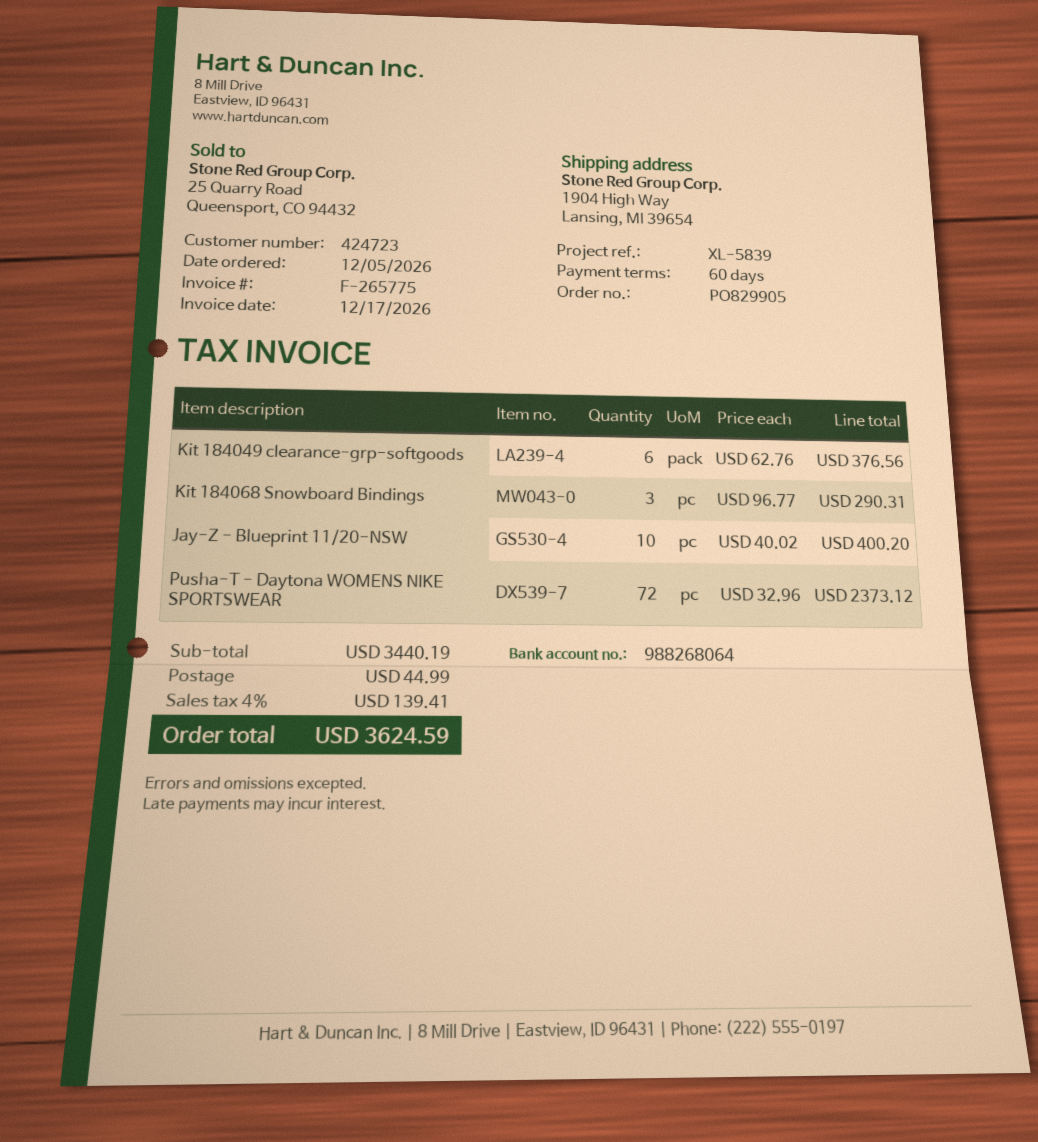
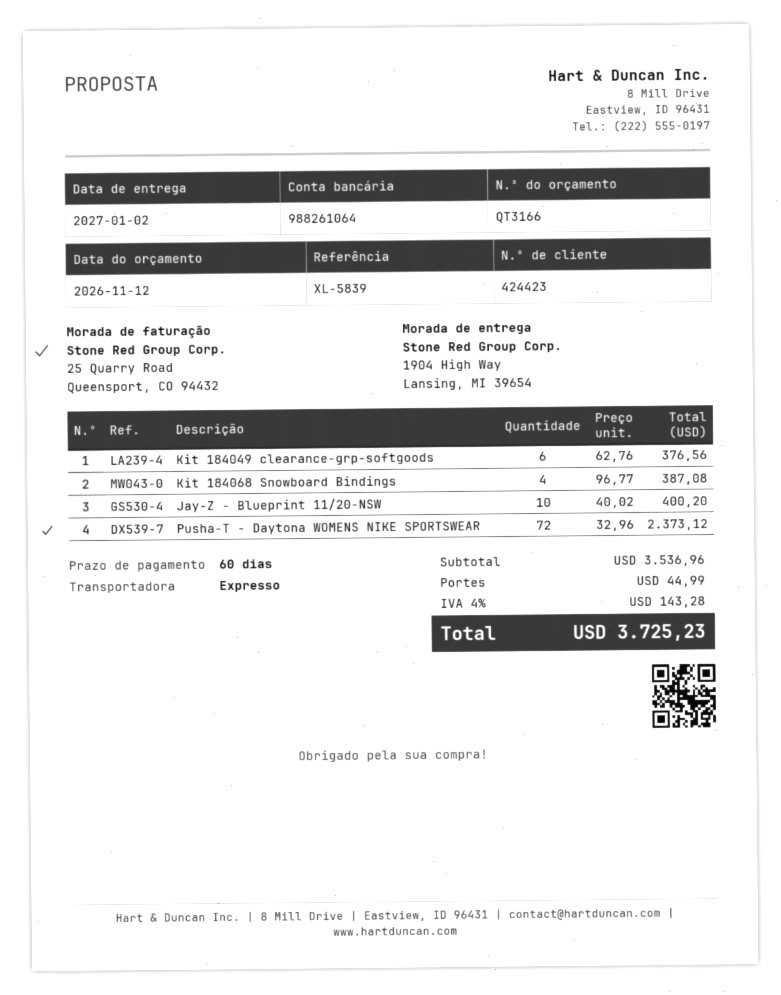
customer number: 424723 -> 424423
bank account: 988268064 -> 988261064
Kit 184068 Snowboard Bindings: 3 x 96.77 = 290.31 -> 4 x 96.77 = 387.08
subtotal: 3440.19 -> 3536.96
tax: 4% = 139.41 -> 4% = 143.28
total: 3624.59 -> 3725.23

